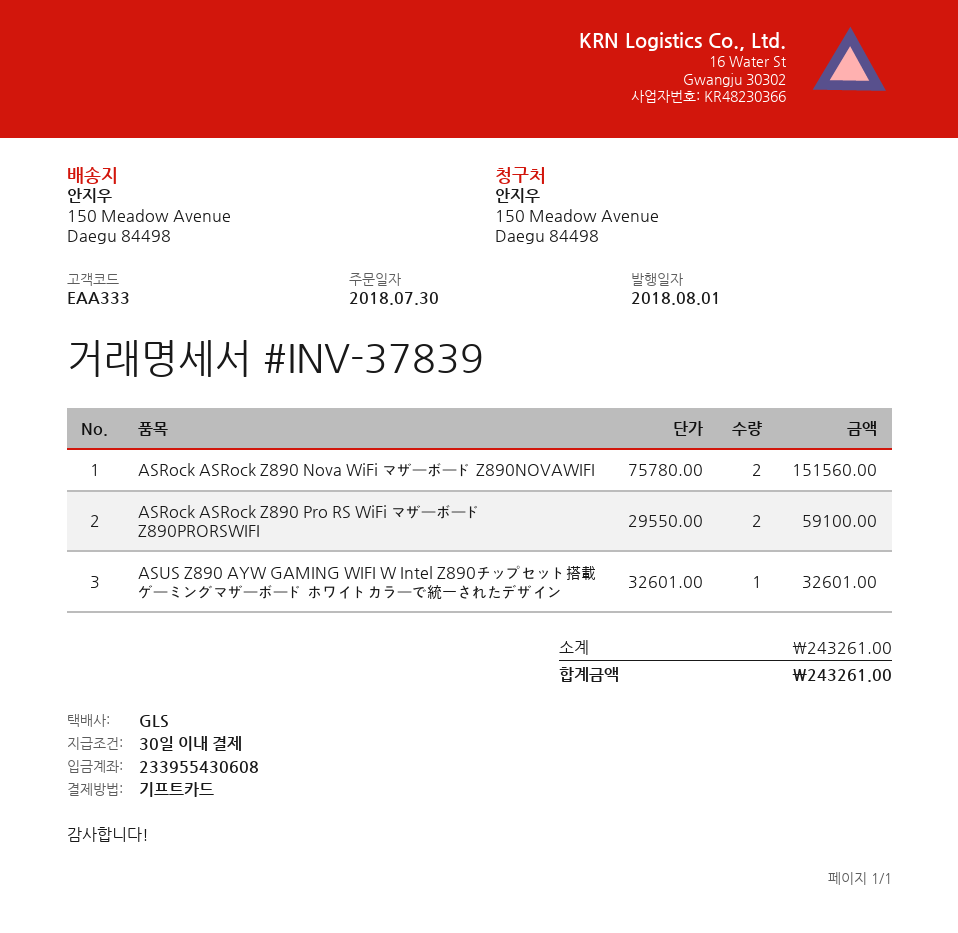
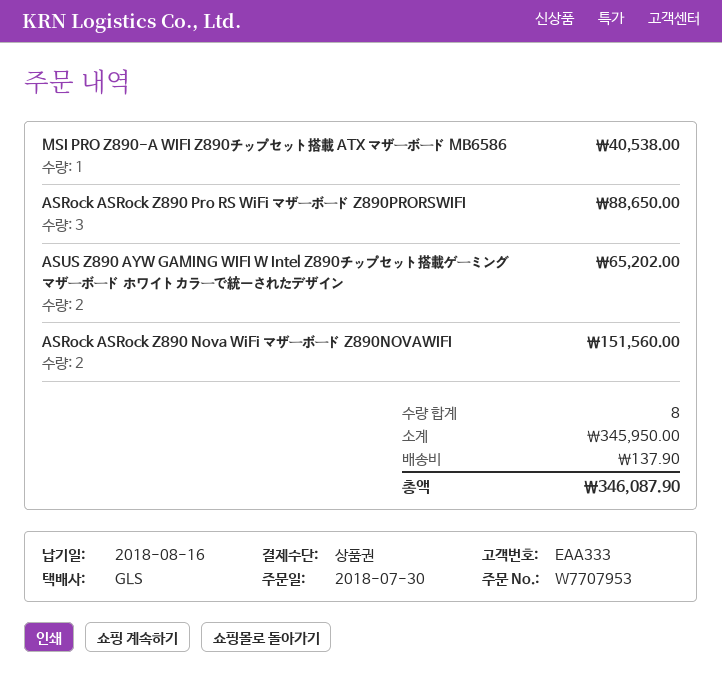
ASRock ASRock Z890 Pro RS WiFi マザーボード Z890PRORSWIFI: 2 for 59100.00 -> 3 for 88650.00
ASUS Z890 AYW GAMING WIFI W Intel Z890チップセット搭載ゲーミングマザーボード ホワイトカラーで統一されたデザイン: 1 for 32601.00 -> 2 for 65202.00
MSI PRO Z890-A WIFI Z890チップセット搭載 ATX マザーボード MB6586: none -> 1 for 40538.00
subtotal: 243261.00 -> 345950.00
shipping: none -> 137.90
total: 243261.00 -> 346087.90

